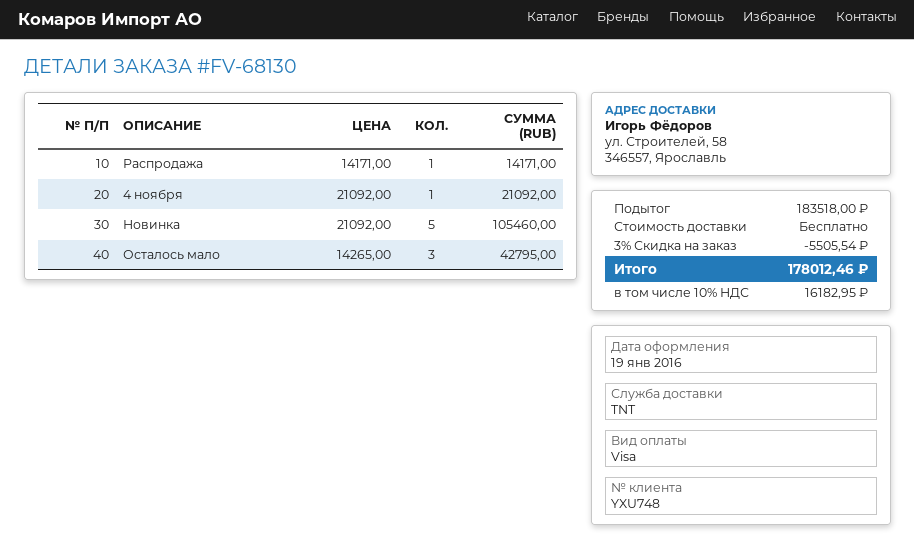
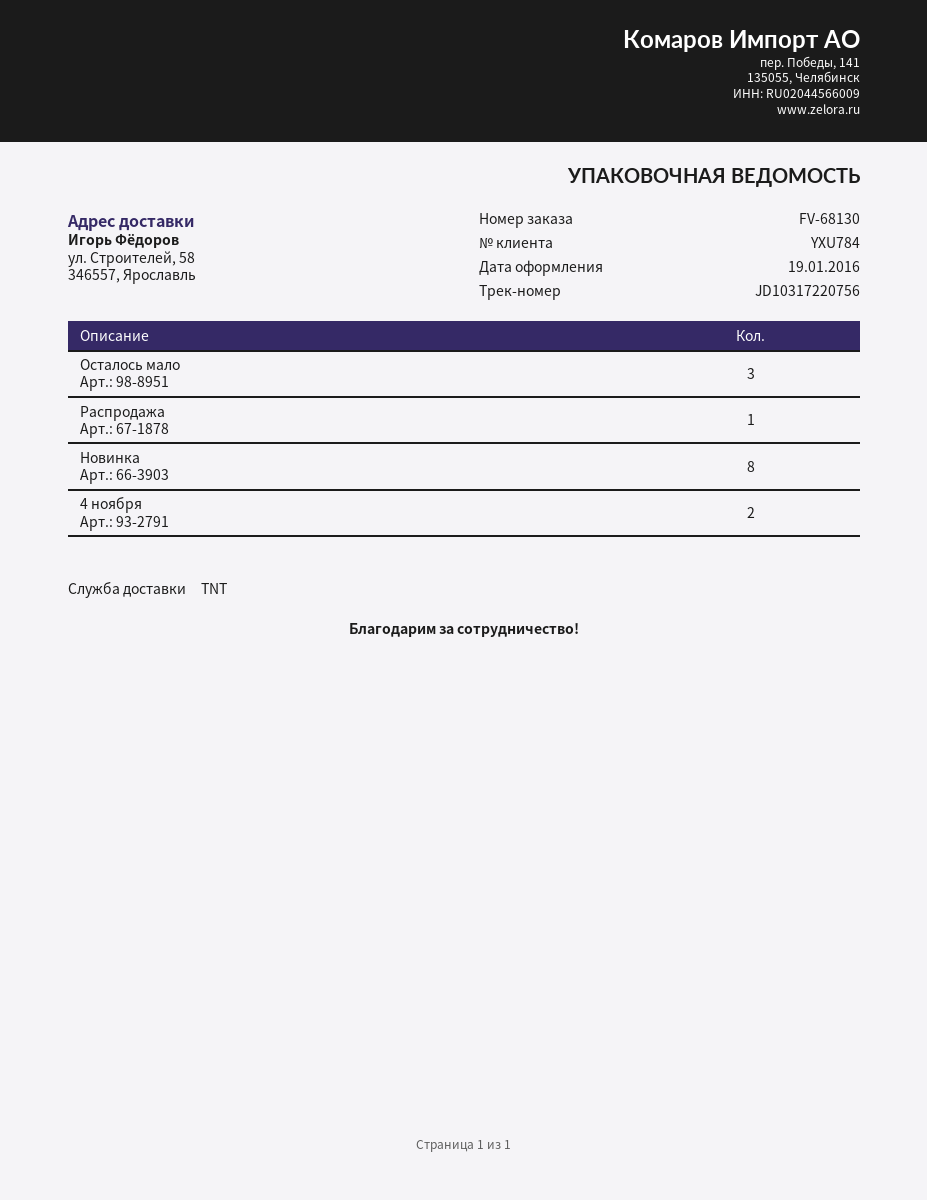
customer number: YXU748 -> YXU784
4 ноября: 1 -> 2
Новинка: 5 -> 8

